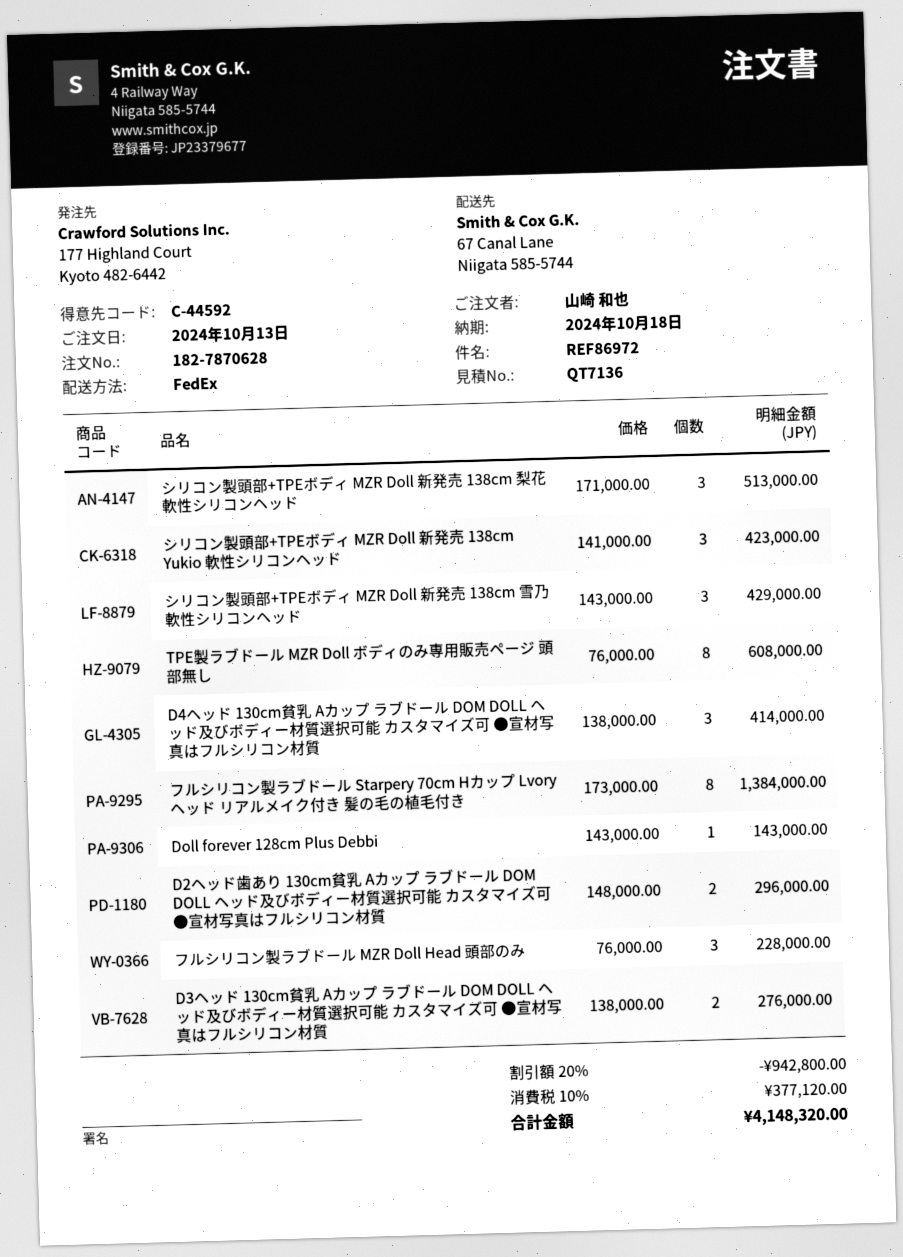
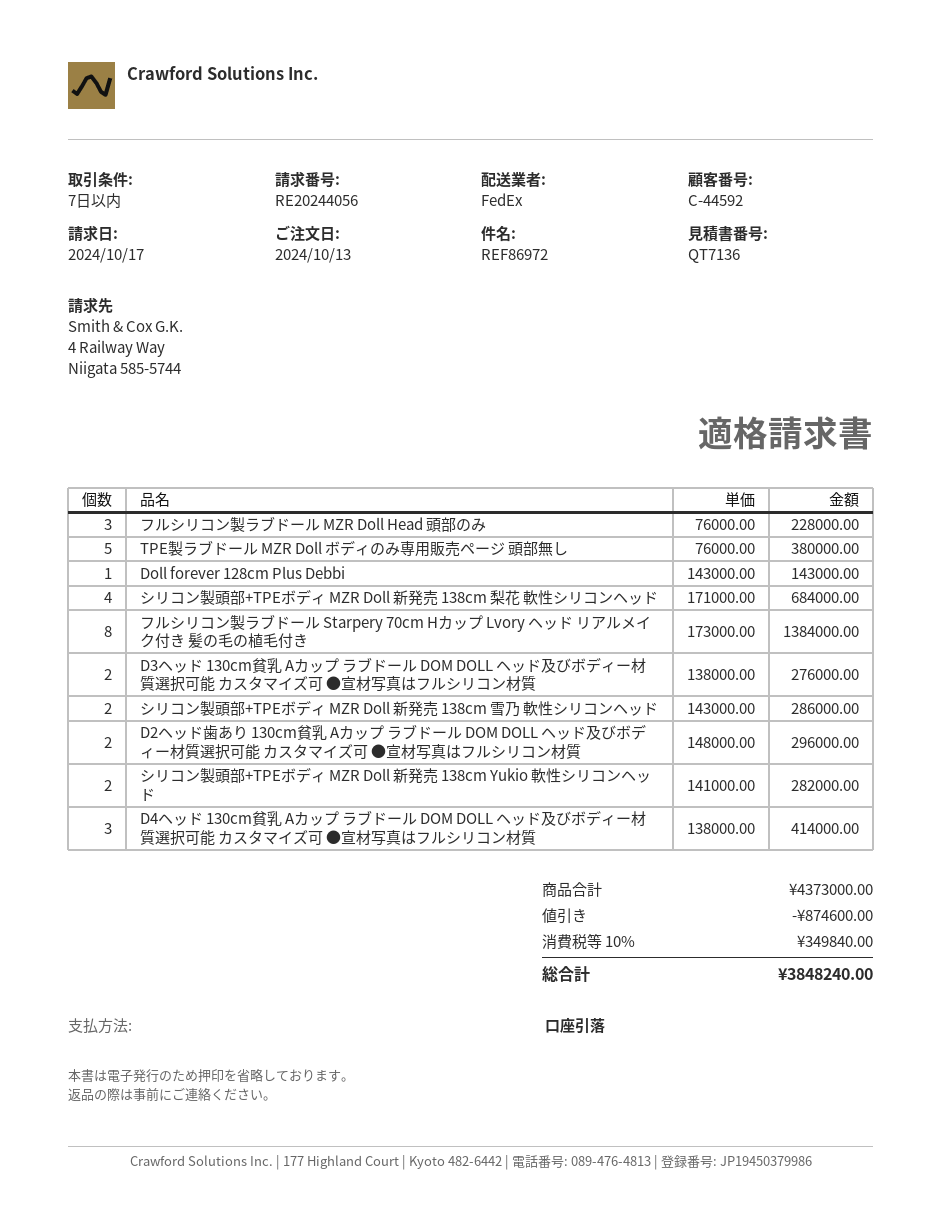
シリコン製頭部+TPEボディ MZR Doll 新発売 138cm 梨花 軟性シリコンヘッド: 3 x 171000.00 = 513000.00 -> 4 x 171000.00 = 684000.00
シリコン製頭部+TPEボディ MZR Doll 新発売 138cm Yukio 軟性シリコンヘッド: 3 x 141000.00 = 423000.00 -> 2 x 141000.00 = 282000.00
シリコン製頭部+TPEボディ MZR Doll 新発売 138cm 雪乃 軟性シリコンヘッド: 3 x 143000.00 = 429000.00 -> 2 x 143000.00 = 286000.00
TPE製ラブドール MZR Doll ボディのみ専用販売ページ 頭部無し: 8 x 76000.00 = 608000.00 -> 5 x 76000.00 = 380000.00
discount: 942800.00 -> 874600.00
tax: 10% = 377120.00 -> 10% = 349840.00
total: 4148320.00 -> 3848240.00

